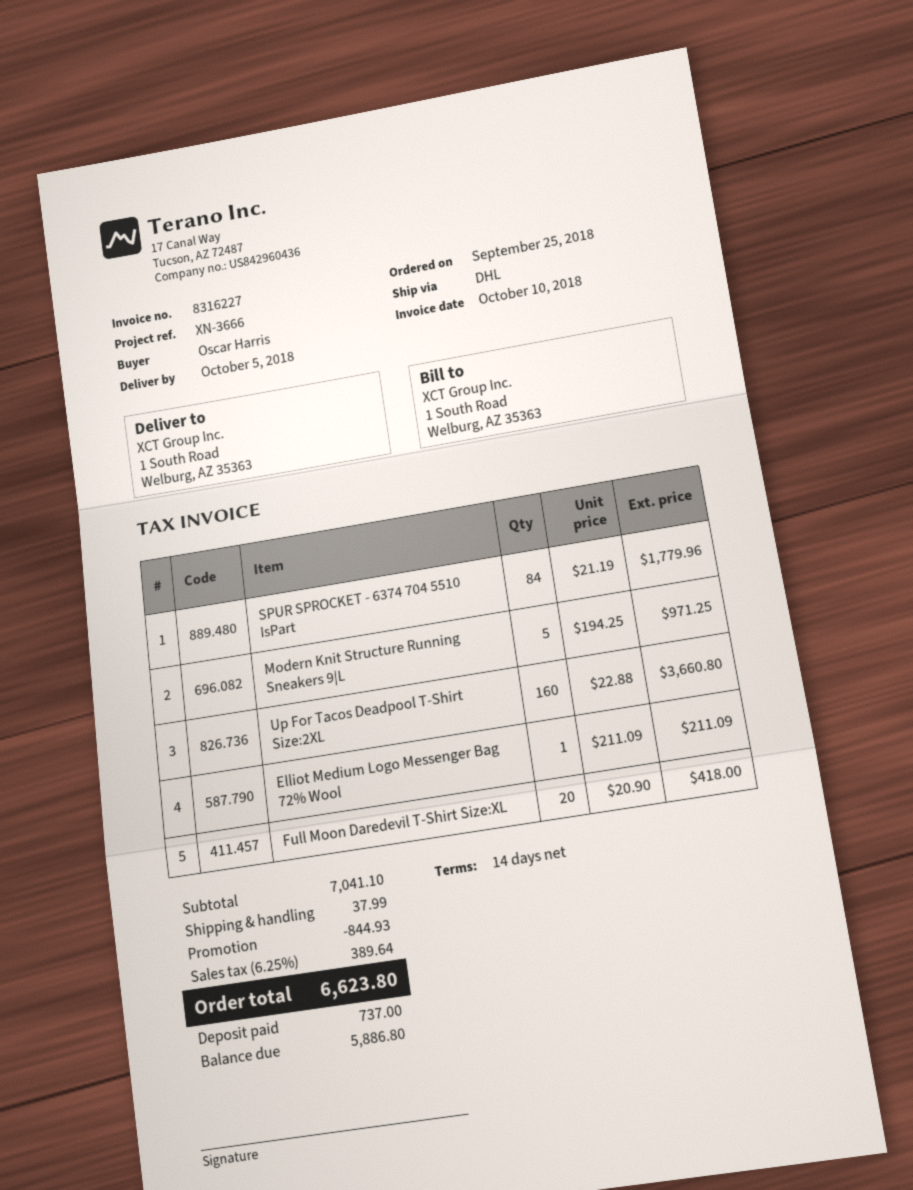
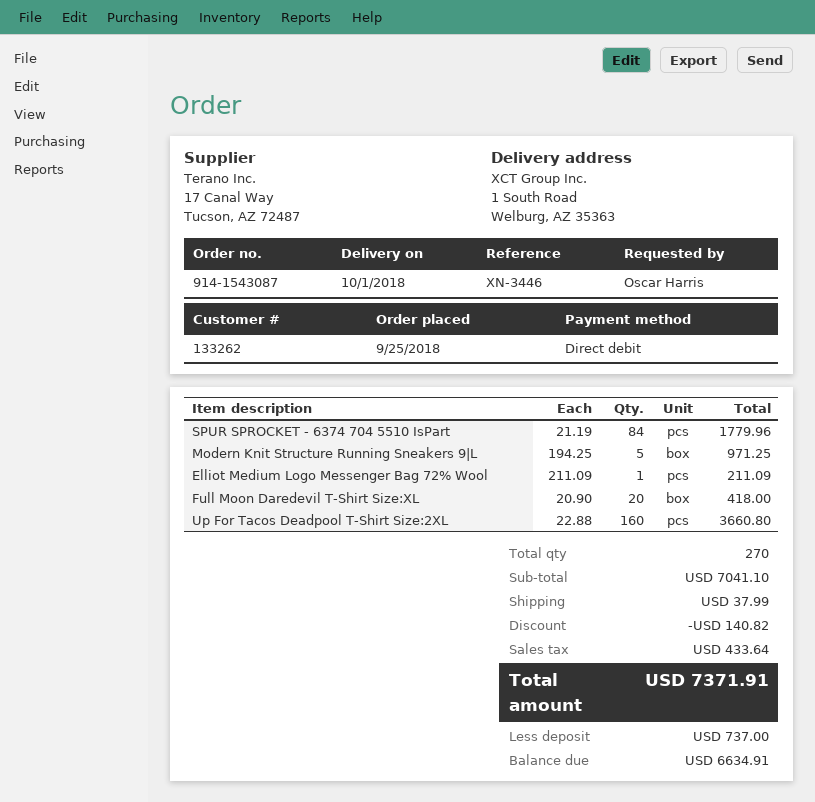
delivery date: 2018-10-05 -> 2018-10-01
reference: XN-3666 -> XN-3446
discount: 844.93 -> 140.82
tax: 389.64 -> 433.64
total: 6623.80 -> 7371.91
balance: 5886.80 -> 6634.91

